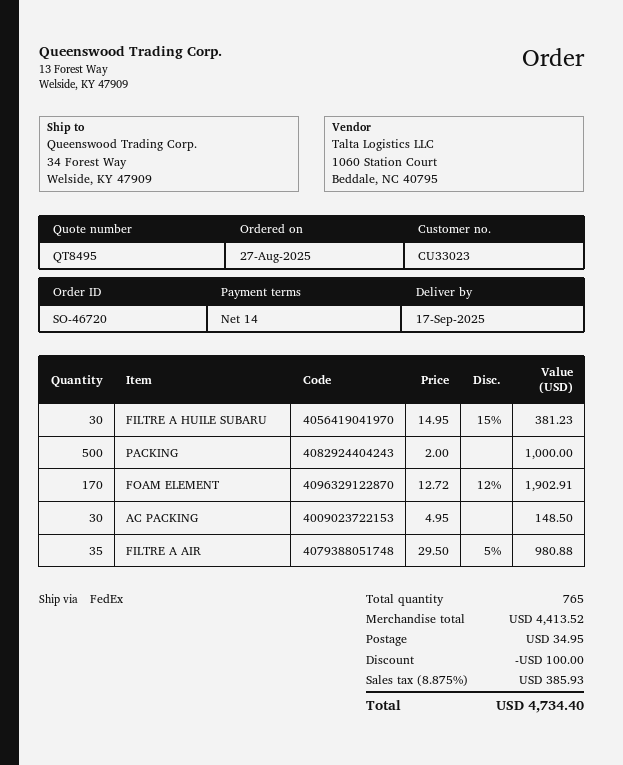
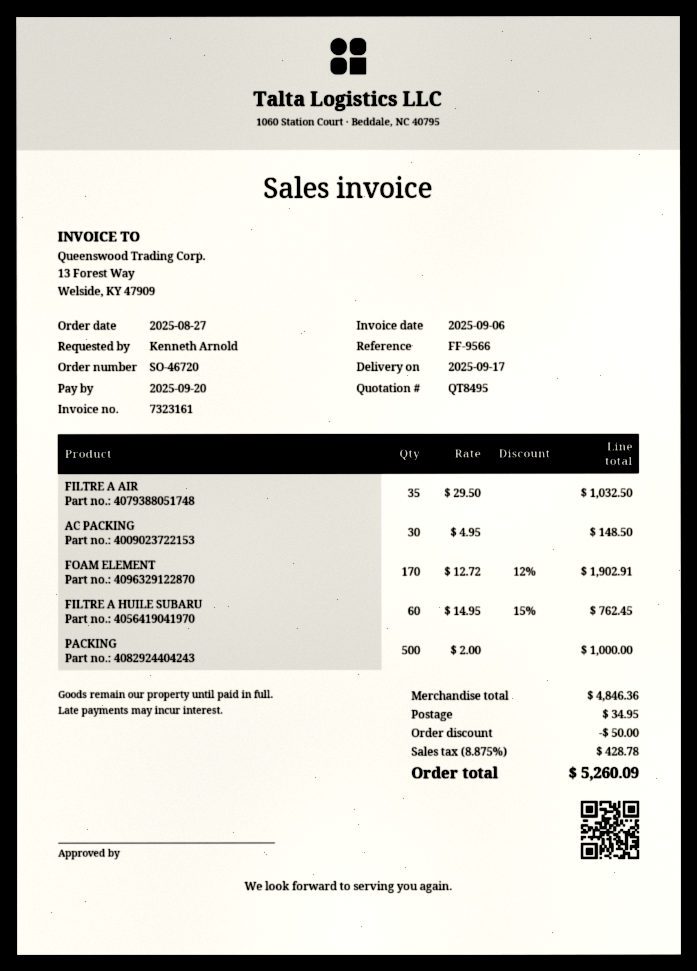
FILTRE A HUILE SUBARU: 30 x 14.95 - 15% = 381.23 -> 60 x 14.95 - 15% = 762.45
FILTRE A AIR: 35 x 29.50 - 5% = 980.88 -> 35 x 29.50 = 1032.50
subtotal: 4413.52 -> 4846.36
discount: 100.00 -> 50.00
tax: 8.875% = 385.93 -> 8.875% = 428.78
total: 4734.40 -> 5260.09

